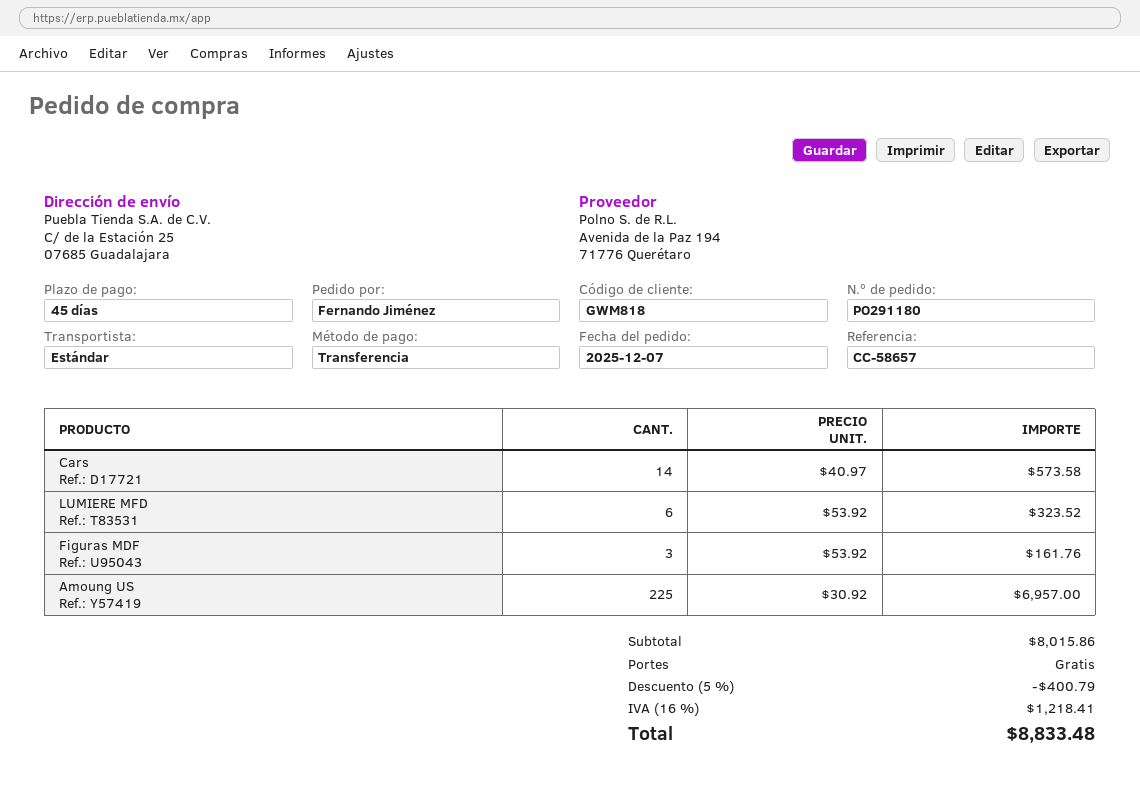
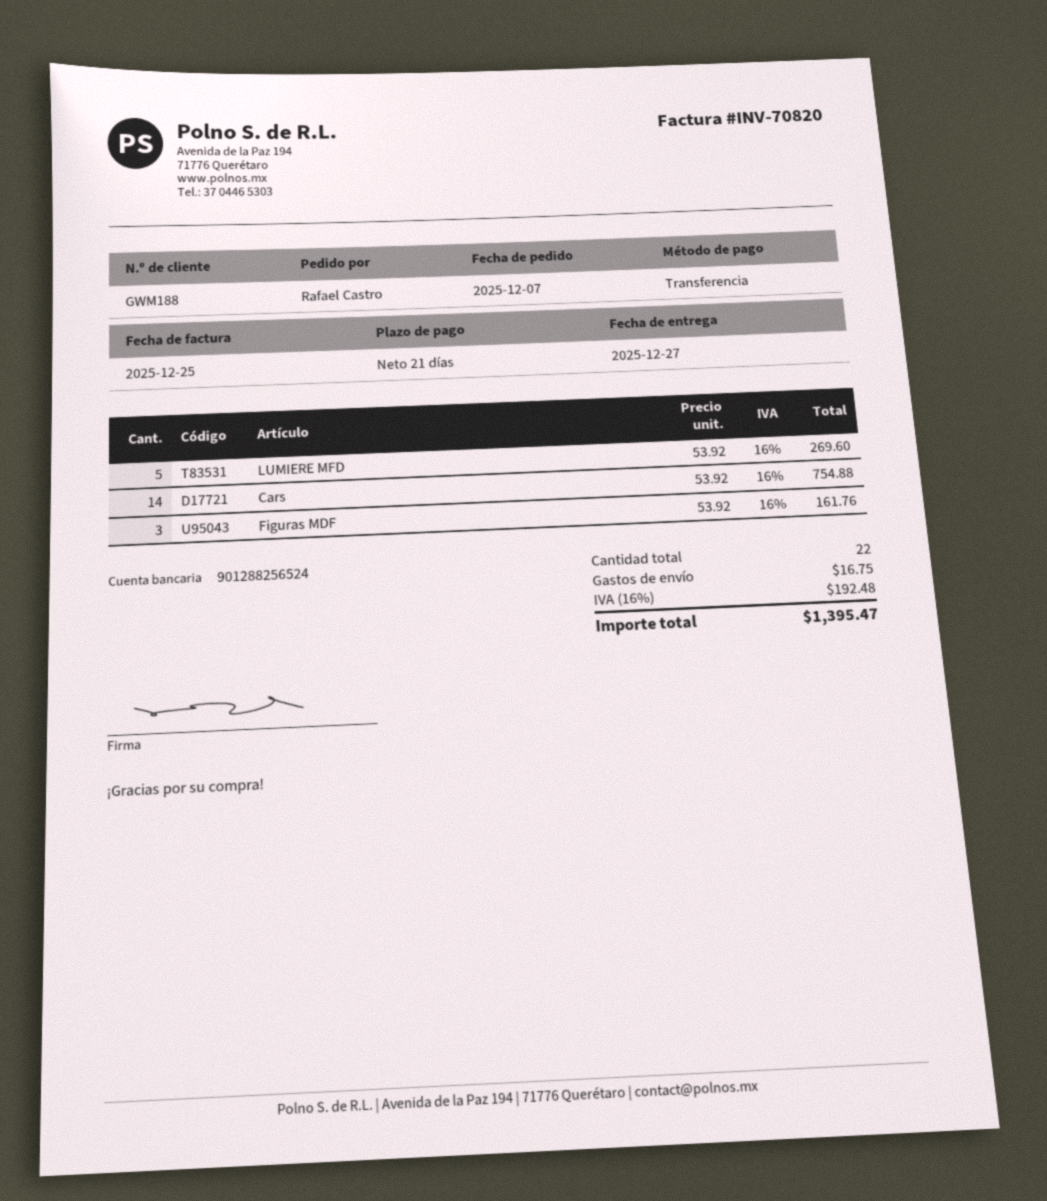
payment terms: 45 days -> 21 days
customer number: GWM818 -> GWM188
ordered by: Fernando Jiménez -> Rafael Castro
Cars: 14 x 40.97 = 573.58 -> 14 x 53.92 = 754.88
LUMIERE MFD: 6 x 53.92 = 323.52 -> 5 x 53.92 = 269.60
Amoung US: 225 x 30.92 = 6957.00 -> none
discount: 5% = 400.79 -> none
shipping: 0.00 -> 16.75
tax: 16% = 1218.41 -> 16% = 192.48
total: 8833.48 -> 1395.47

